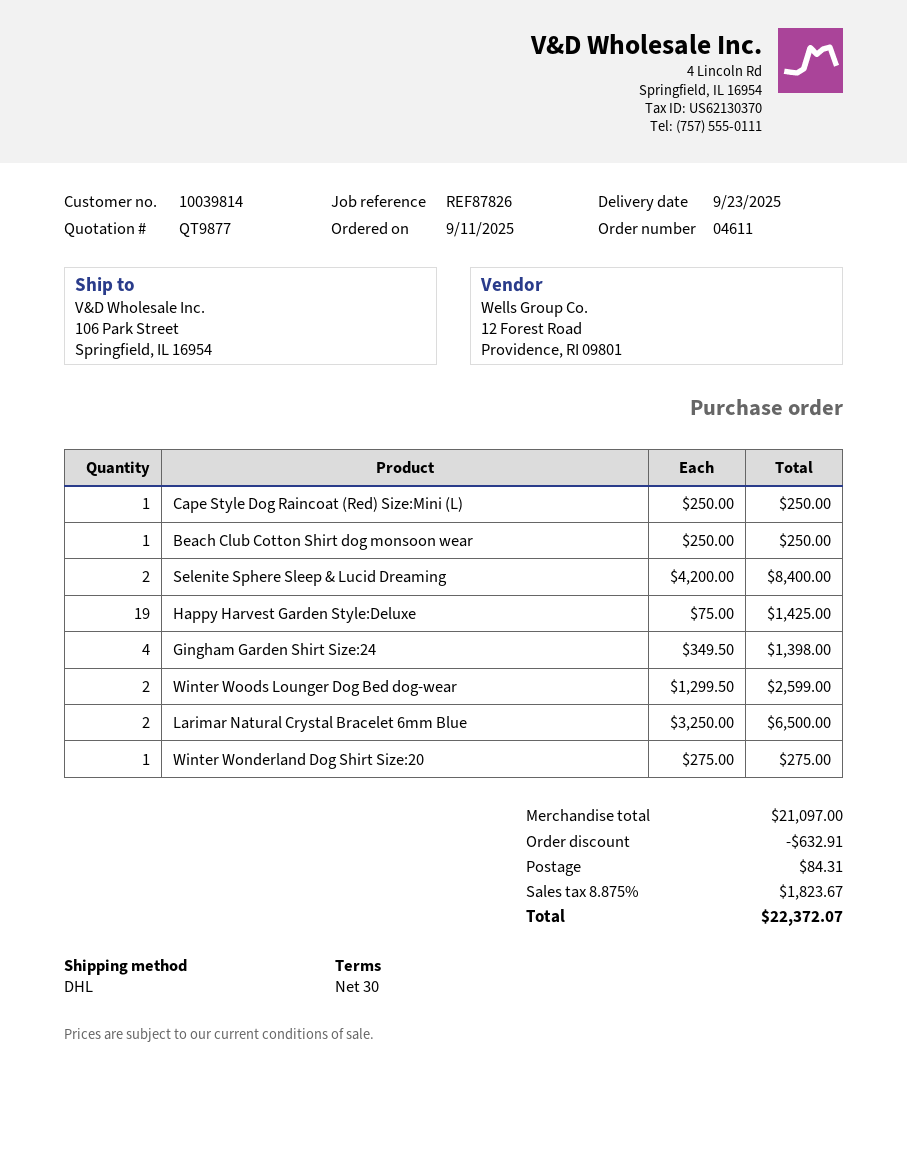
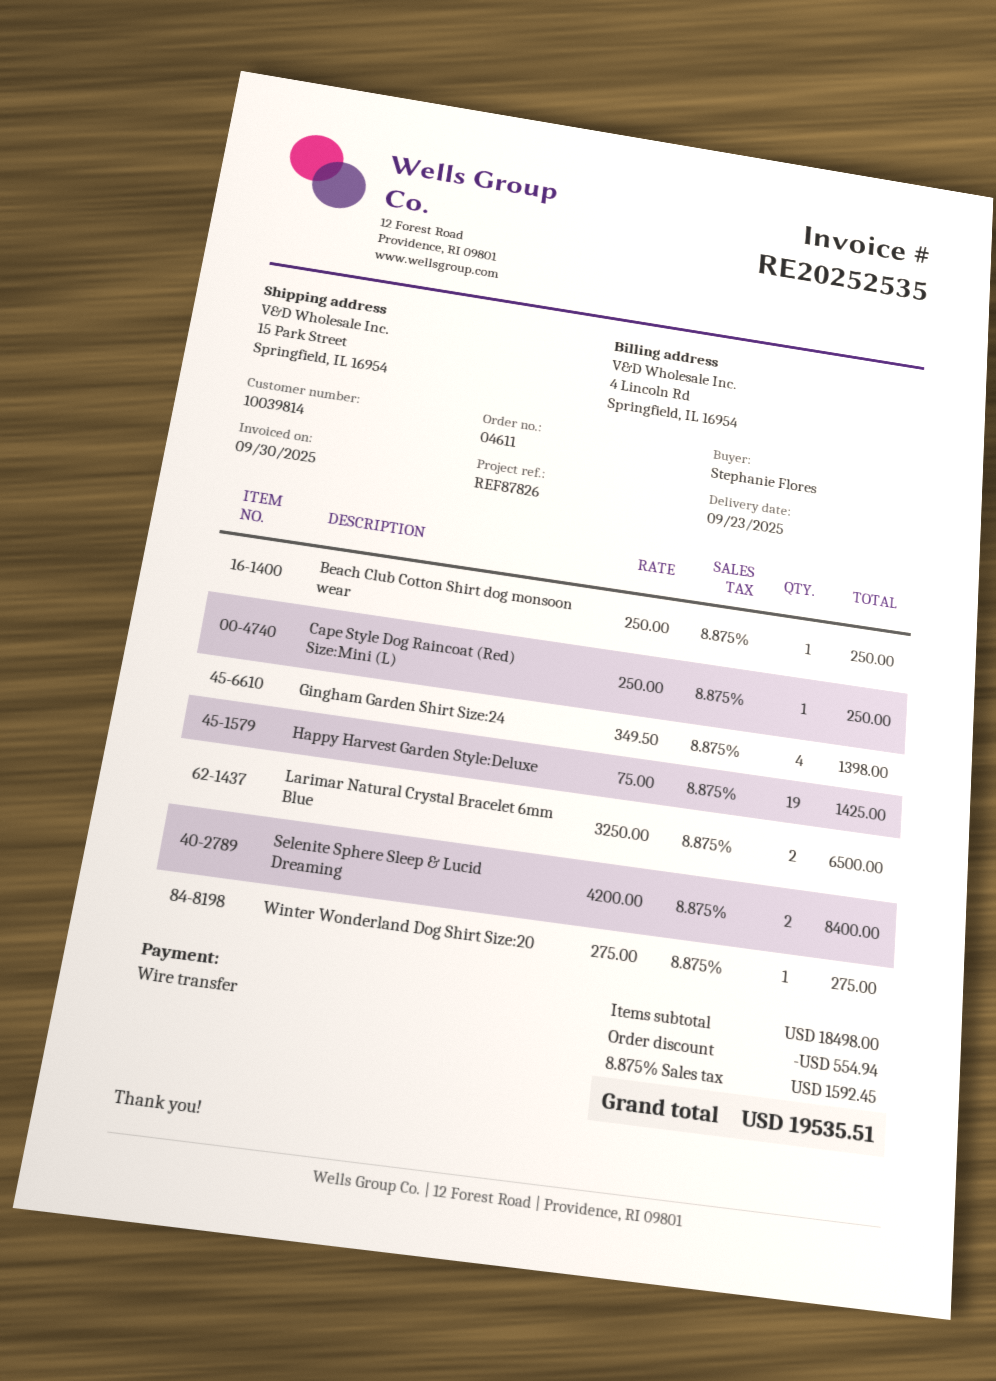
ship to: 106 Park Street, Springfield, IL 16954 -> 15 Park Street, Springfield, IL 16954
Winter Woods Lounger Dog Bed dog-wear: 2 x 1299.50 = 2599.00 -> none
subtotal: 21097.00 -> 18498.00
discount: 632.91 -> 554.94
shipping: 84.31 -> none
tax: 8.875% = 1823.67 -> 8.875% = 1592.45
total: 22372.07 -> 19535.51

